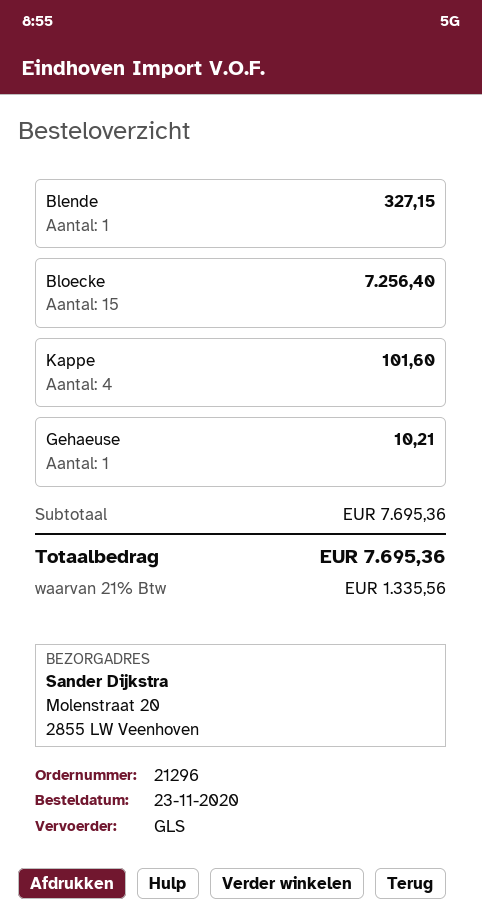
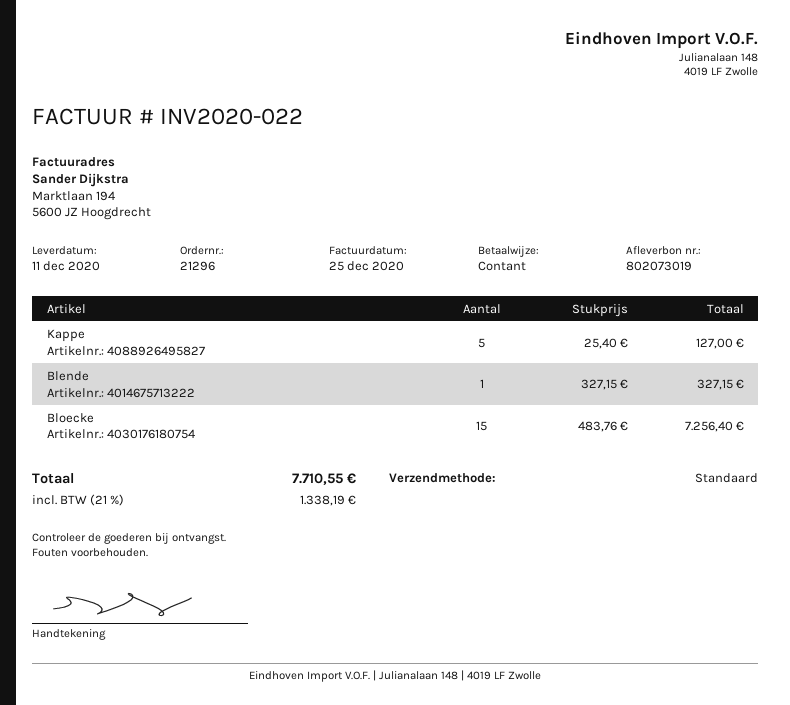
shipping method: GLS -> standard
Kappe: 4 for 101.60 -> 5 for 127.00
Gehaeuse: 1 for 10.21 -> none
tax: 21% = 1335.56 -> 21% = 1338.19
total: 7695.36 -> 7710.55

